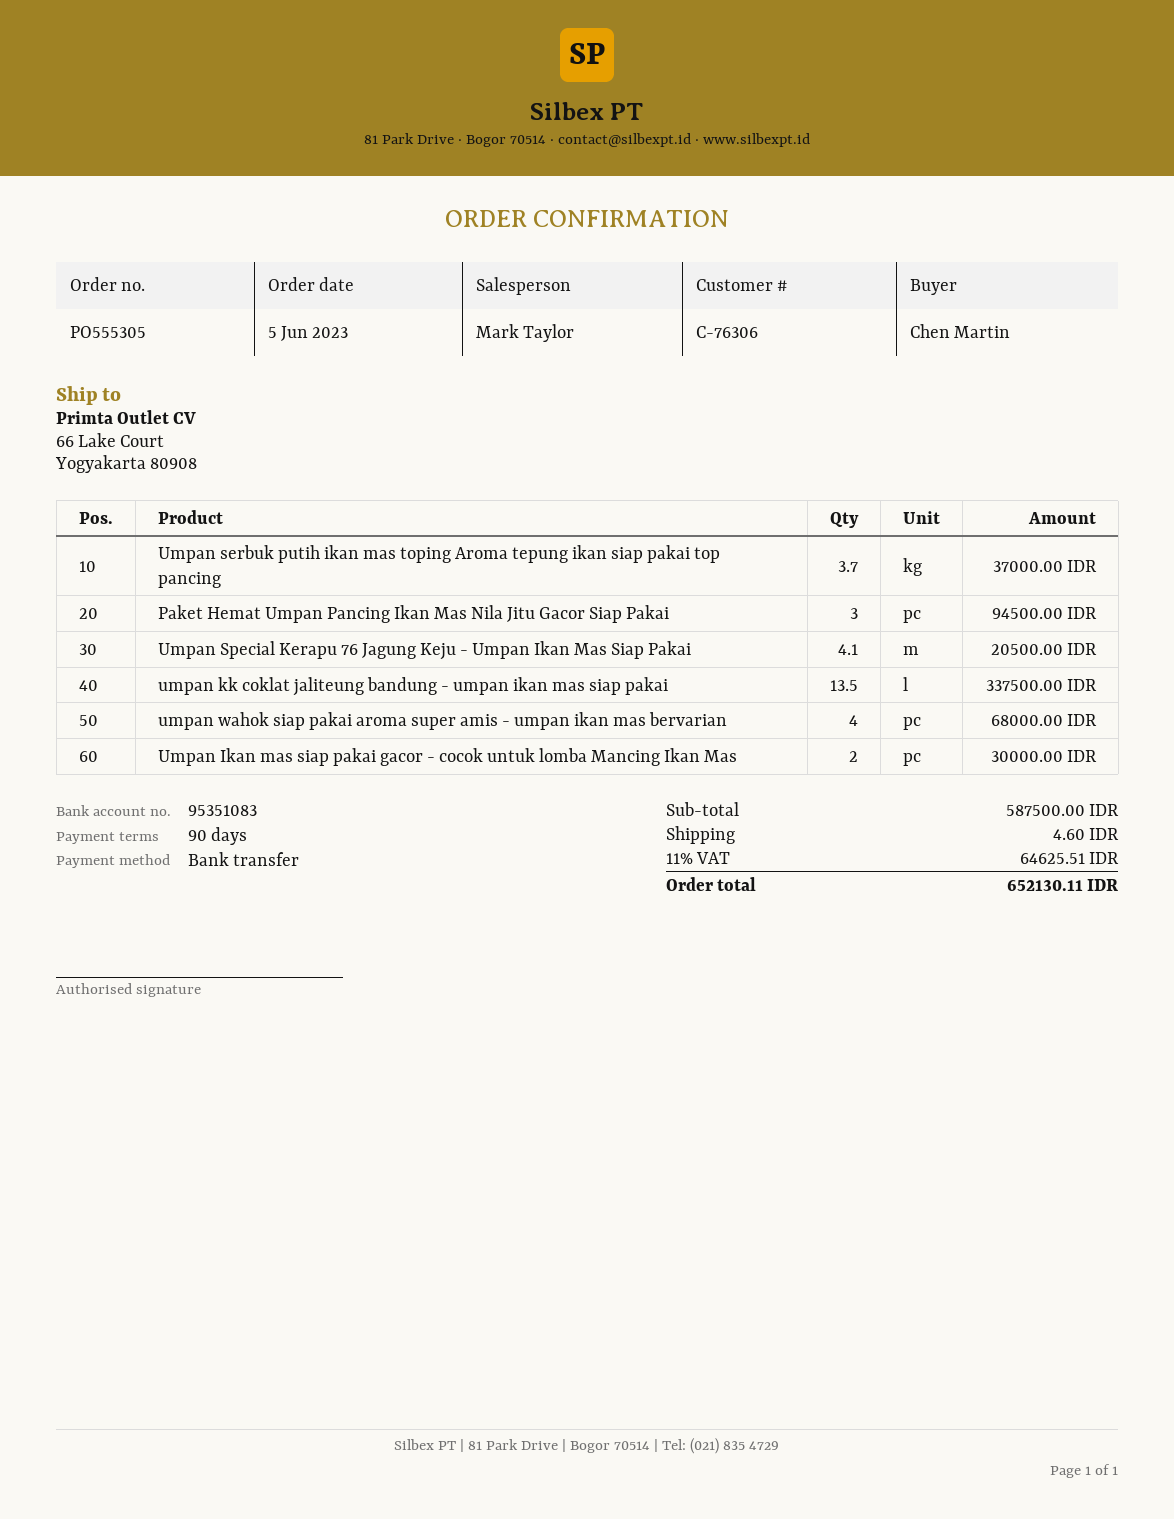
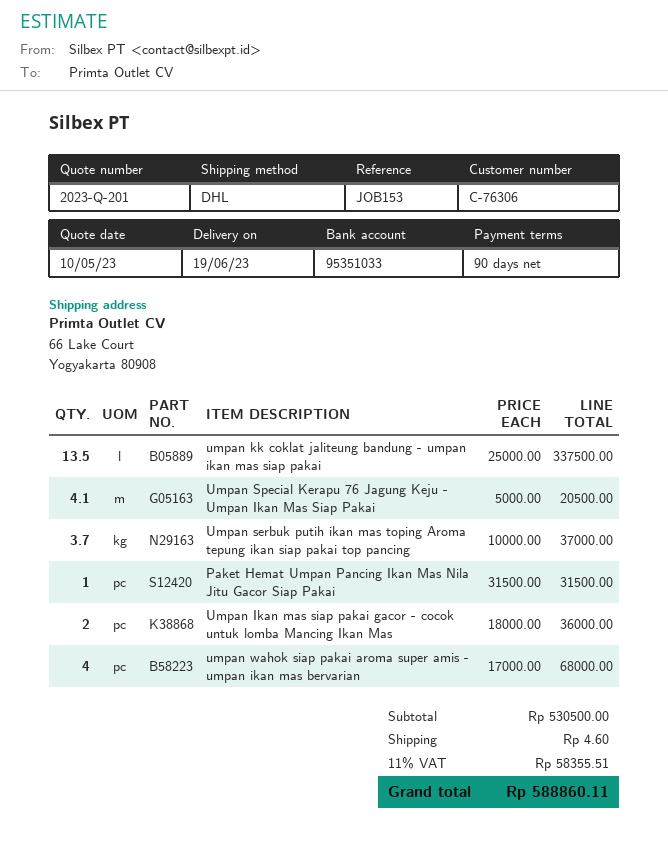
bank account: 95351083 -> 95351033
Paket Hemat Umpan Pancing Ikan Mas Nila Jitu Gacor Siap Pakai: 3 for 94500.00 -> 1 for 31500.00
Umpan Ikan mas siap pakai gacor - cocok untuk lomba Mancing Ikan Mas: 2 for 30000.00 -> 2 for 36000.00
subtotal: 587500.00 -> 530500.00
tax: 11% = 64625.51 -> 11% = 58355.51
total: 652130.11 -> 588860.11

